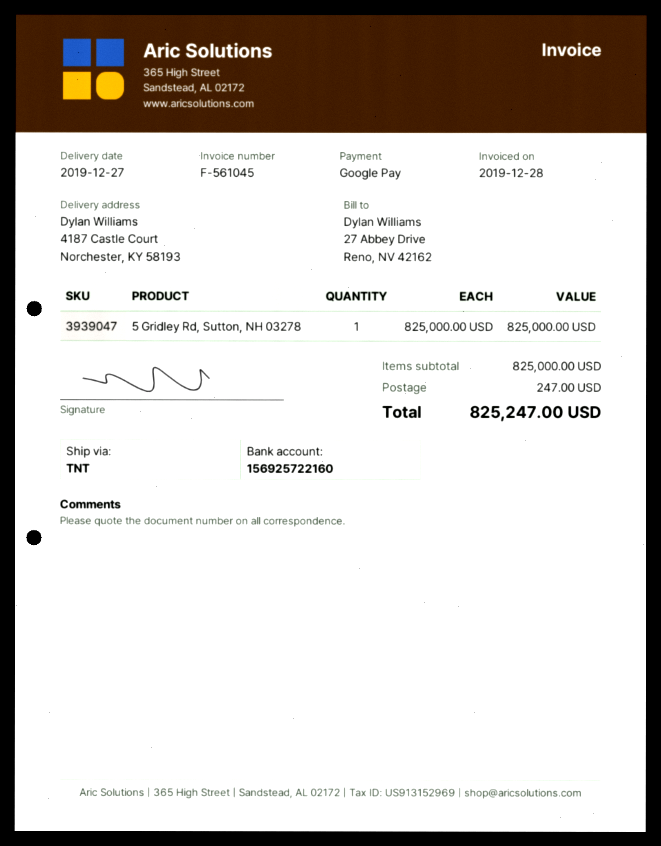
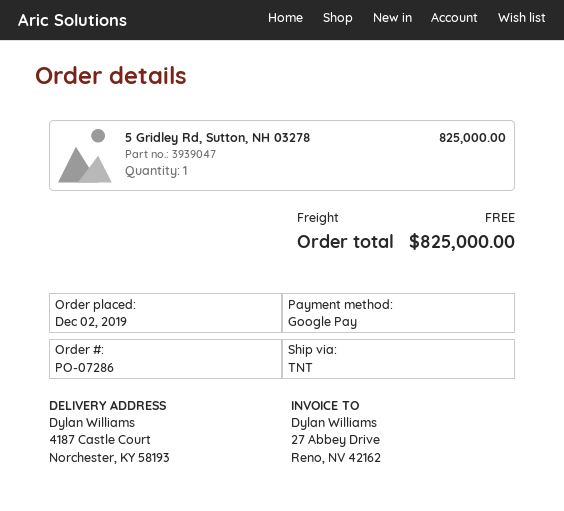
shipping: 247.00 -> 0.00
total: 825247.00 -> 825000.00

